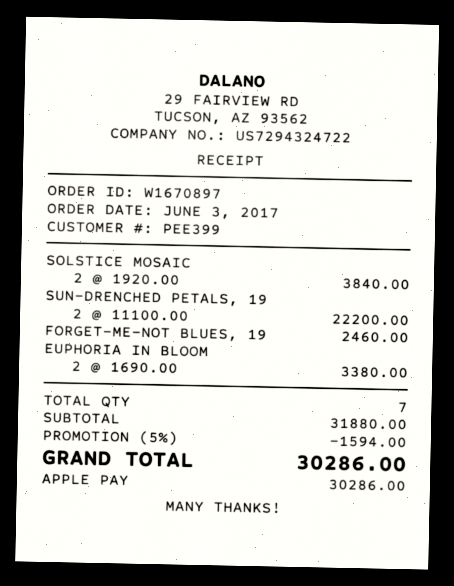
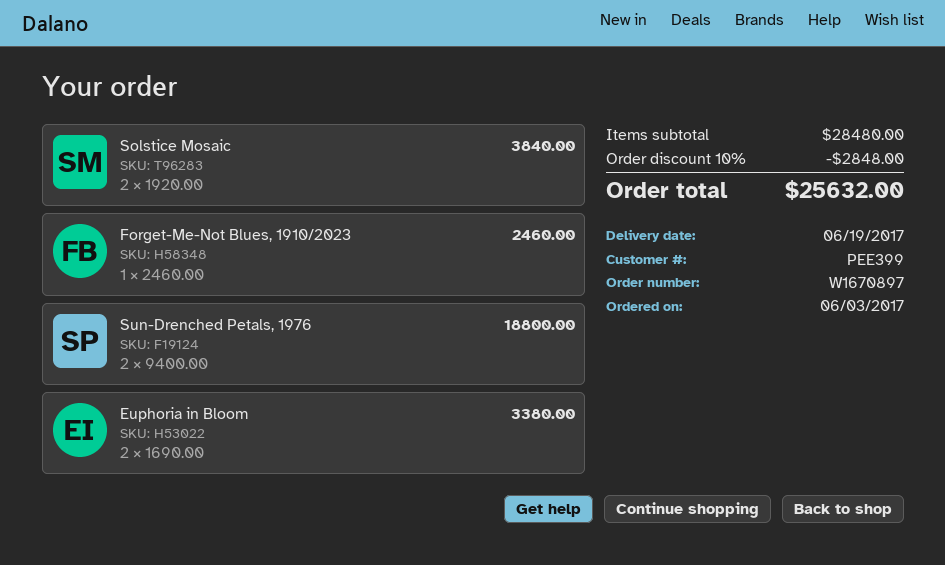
SUN-DRENCHED PETALS, 19: 2 x 11100.00 = 22200.00 -> 2 x 9400.00 = 18800.00
subtotal: 31880.00 -> 28480.00
discount: 5% = 1594.00 -> 10% = 2848.00
total: 30286.00 -> 25632.00

